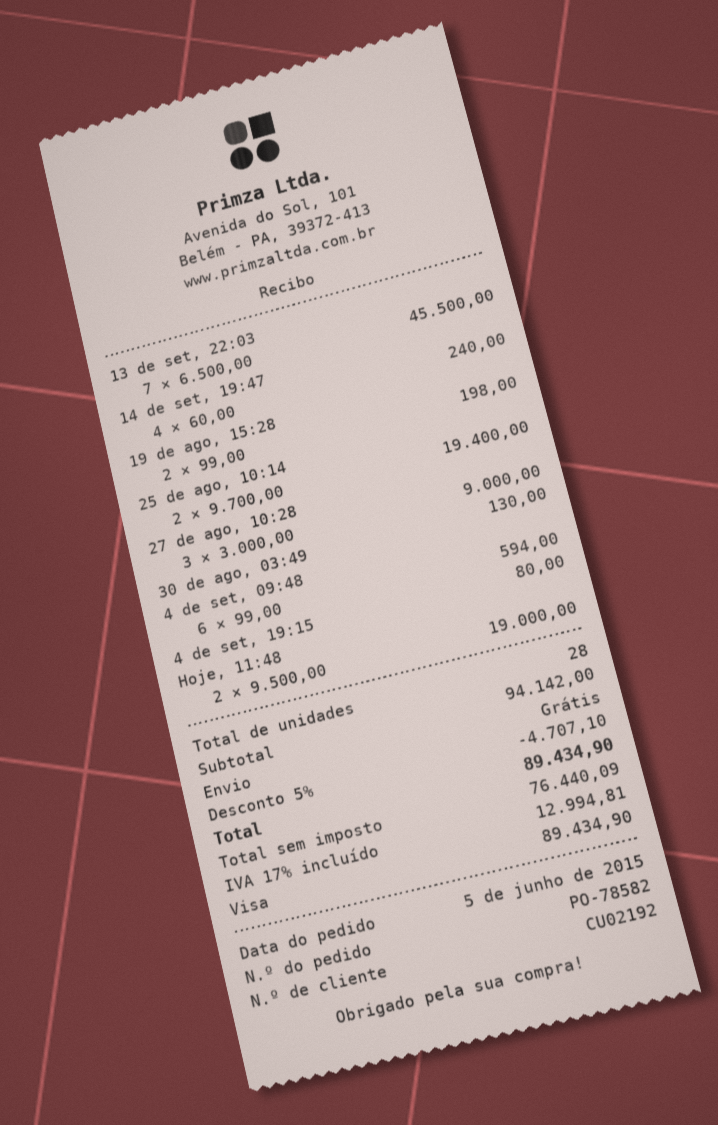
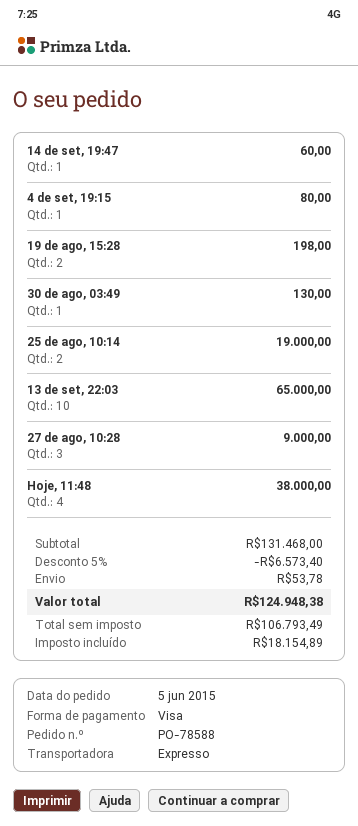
order number: PO-78582 -> PO-78588
13 de set, 22:03: 7 for 45500.00 -> 10 for 65000.00
14 de set, 19:47: 4 for 240.00 -> 1 for 60.00
25 de ago, 10:14: 2 for 19400.00 -> 2 for 19000.00
4 de set, 09:48: 6 for 594.00 -> none
Hoje, 11:48: 2 for 19000.00 -> 4 for 38000.00
subtotal: 94142.00 -> 131468.00
discount: 5% = 4707.10 -> 5% = 6573.40
shipping: 0.00 -> 53.78
net: 76440.09 -> 106793.49
tax: 12994.81 -> 18154.89
total: 89434.90 -> 124948.38

